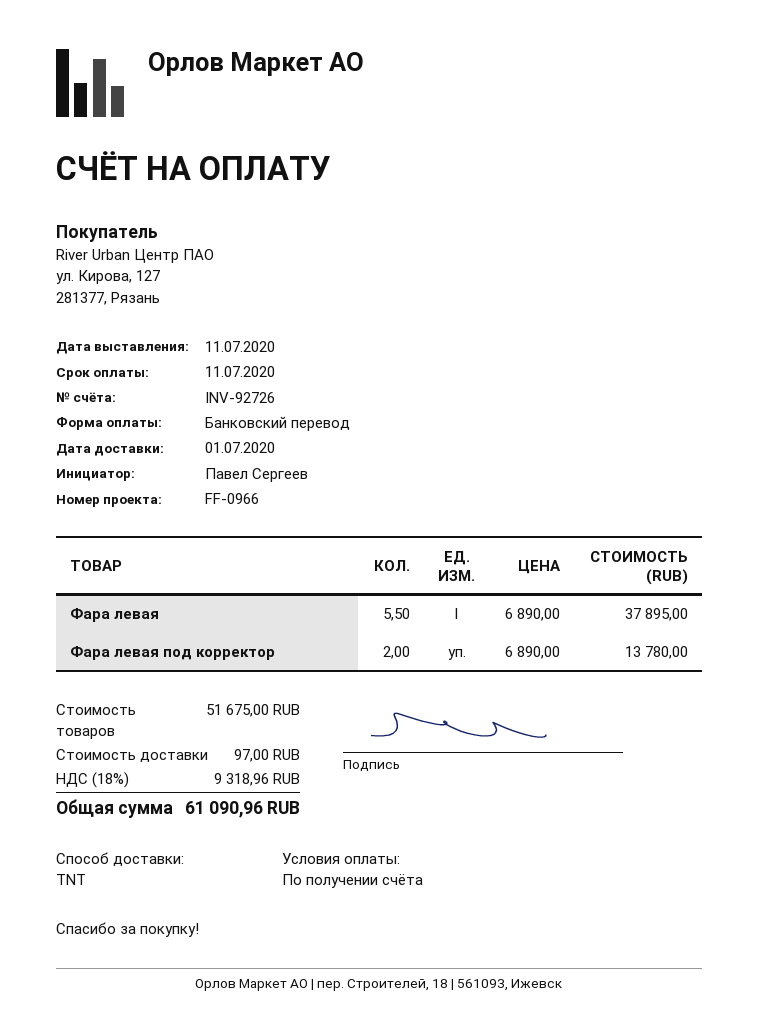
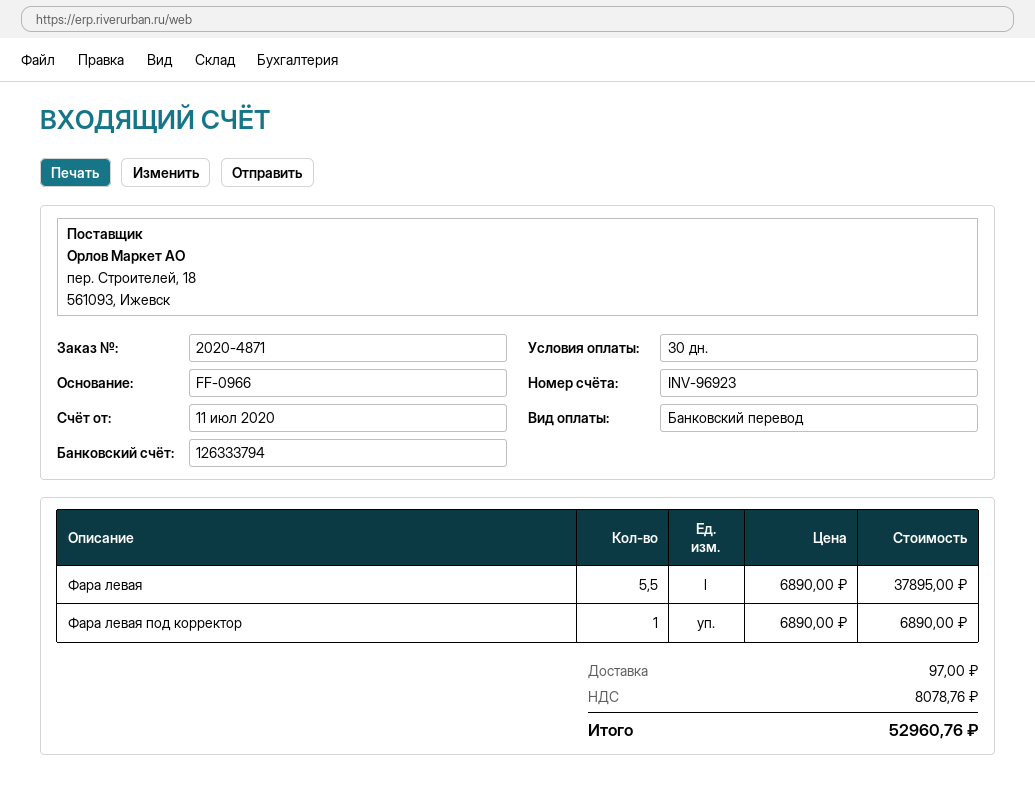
invoice number: INV-92726 -> INV-96923
payment terms: on receipt -> 30 days
Фара левая под корректор: 2 x 6890.00 = 13780.00 -> 1 x 6890.00 = 6890.00
tax: 9318.96 -> 8078.76
total: 61090.96 -> 52960.76

